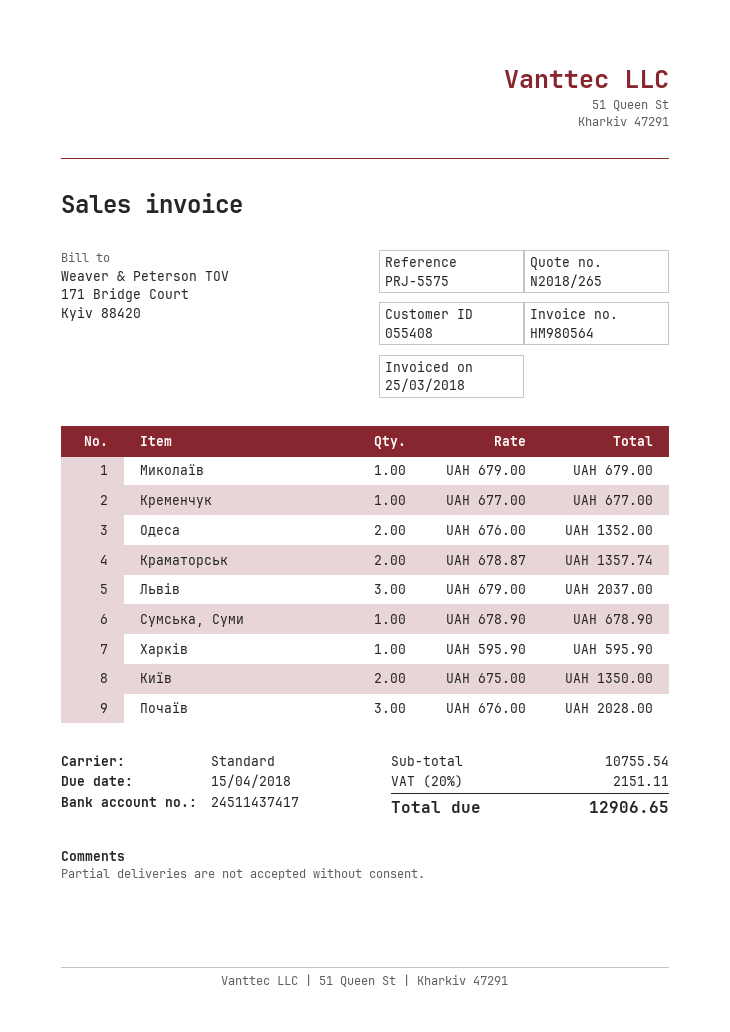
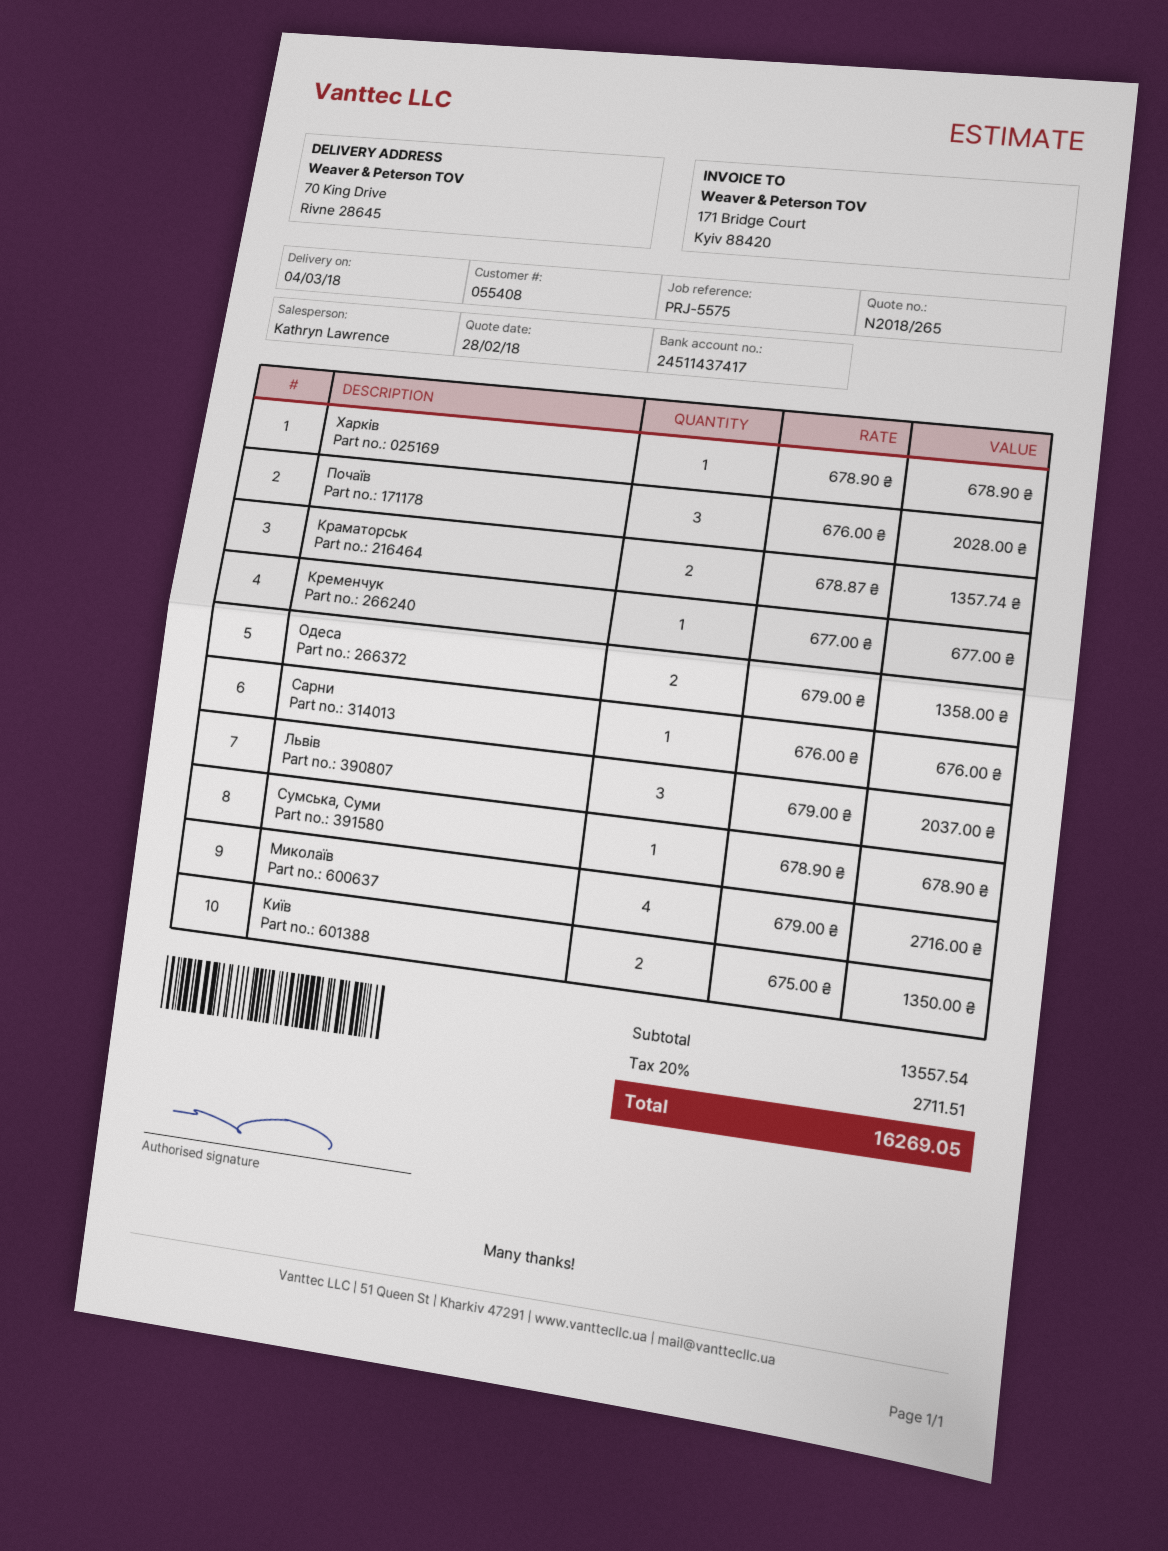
Миколаїв: 1 x 679.00 = 679.00 -> 4 x 679.00 = 2716.00
Одеса: 2 x 676.00 = 1352.00 -> 2 x 679.00 = 1358.00
Харків: 1 x 595.90 = 595.90 -> 1 x 678.90 = 678.90
Сарни: none -> 1 x 676.00 = 676.00
subtotal: 10755.54 -> 13557.54
tax: 20% = 2151.11 -> 20% = 2711.51
total: 12906.65 -> 16269.05

